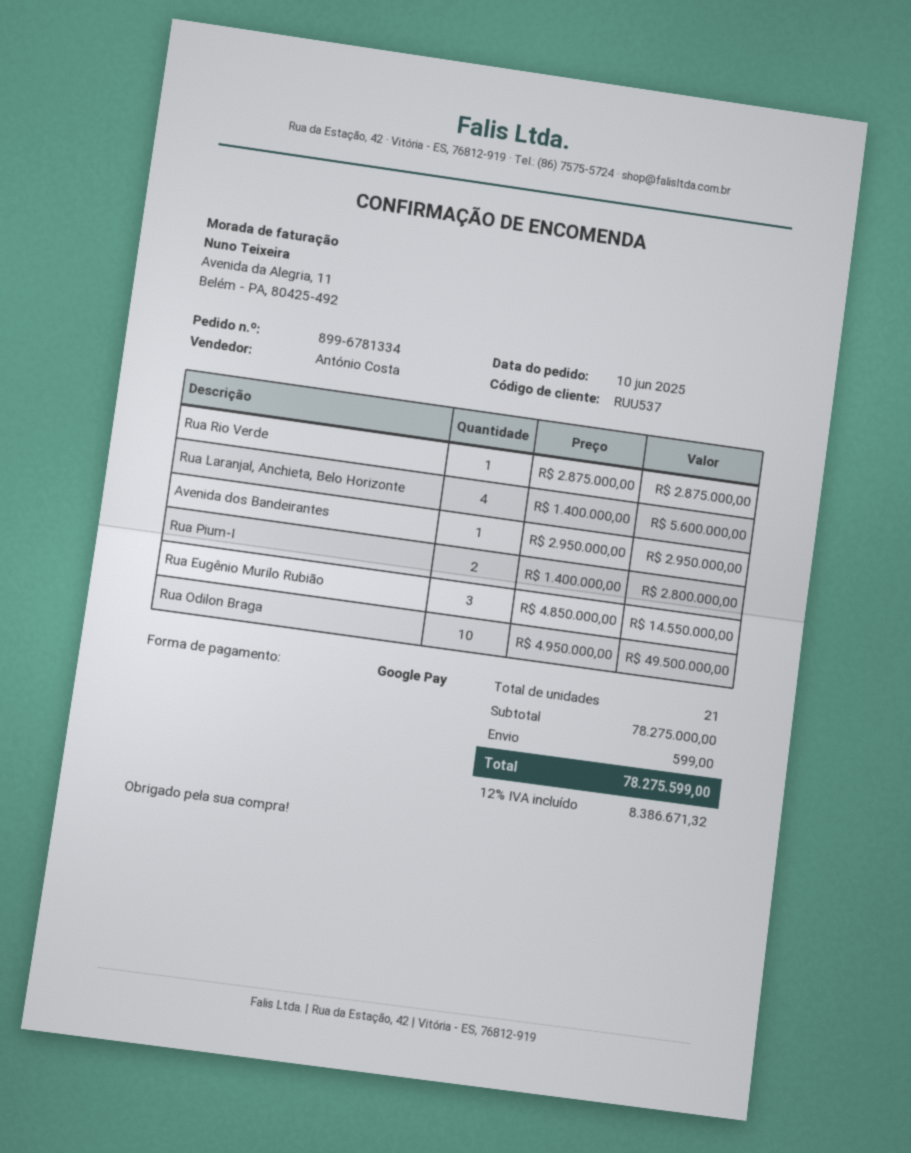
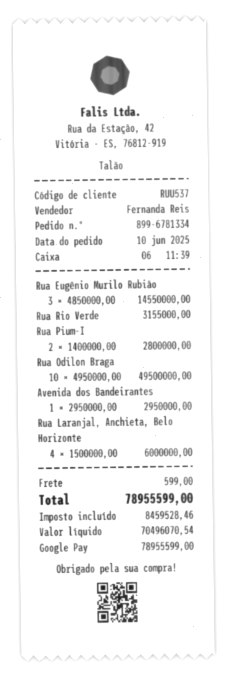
sales rep: António Costa -> Fernanda Reis
Rua Rio Verde: 1 x 2875000.00 = 2875000.00 -> 1 x 3155000.00 = 3155000.00
Rua Laranjal, Anchieta, Belo Horizonte: 4 x 1400000.00 = 5600000.00 -> 4 x 1500000.00 = 6000000.00
tax: 8386671.32 -> 8459528.46
total: 78275599.00 -> 78955599.00

